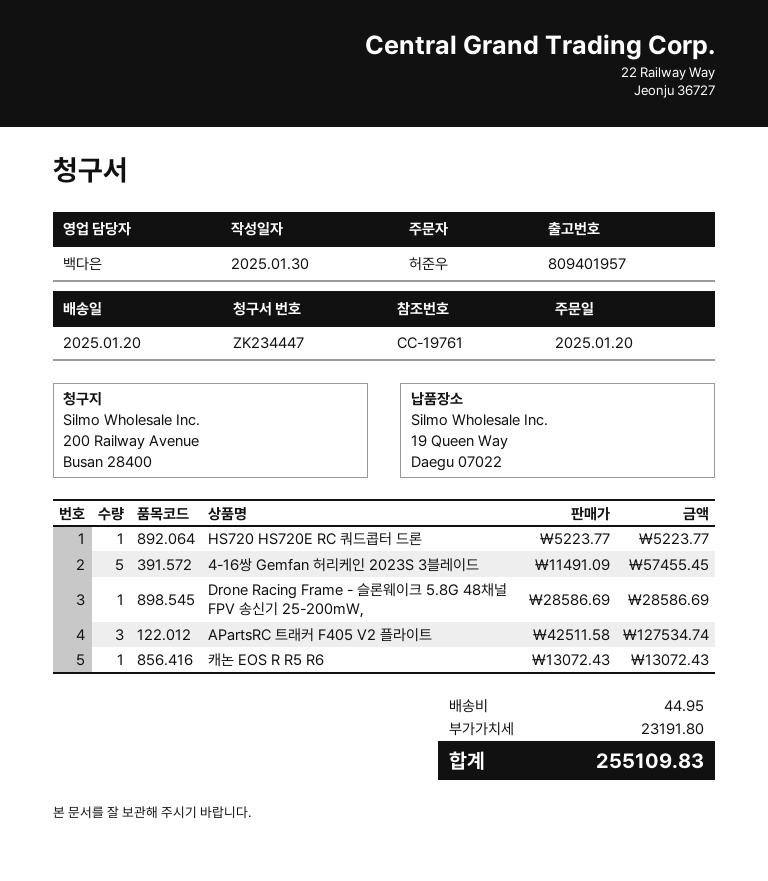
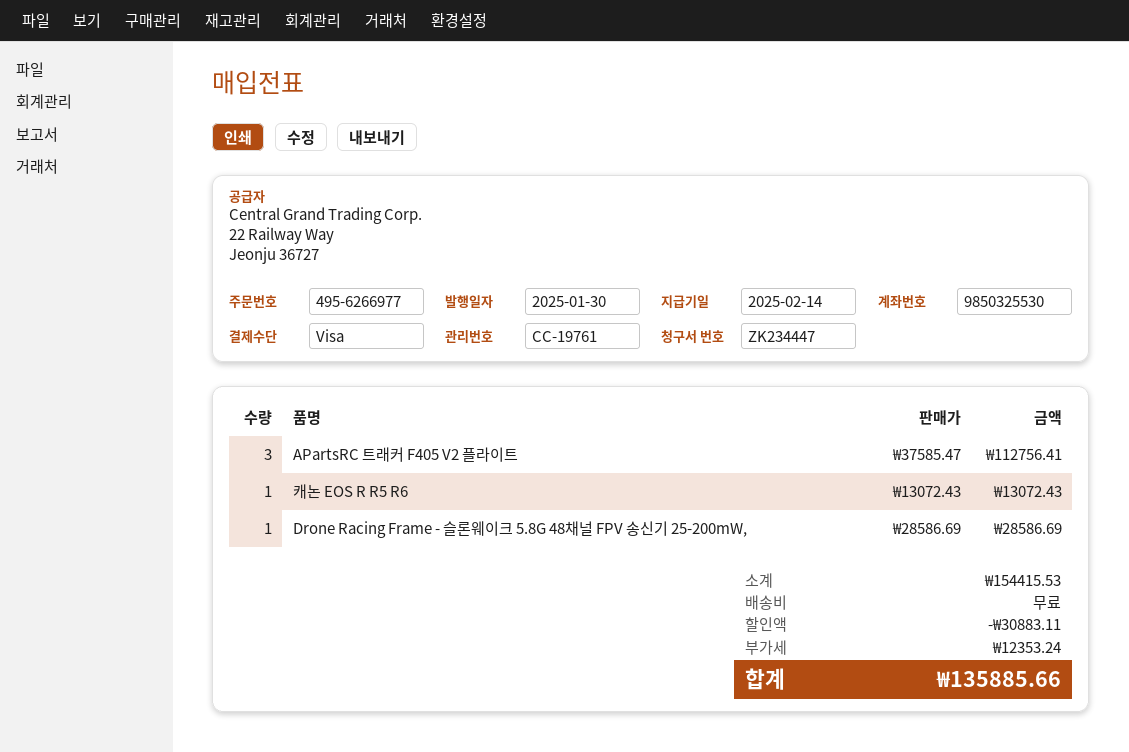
HS720 HS720E RC 쿼드콥터 드론: 1 x 5223.77 = 5223.77 -> none
4-16쌍 Gemfan 허리케인 2023S 3블레이드: 5 x 11491.09 = 57455.45 -> none
APartsRC 트래커 F405 V2 플라이트: 3 x 42511.58 = 127534.74 -> 3 x 37585.47 = 112756.41
discount: none -> 30883.11
shipping: 44.95 -> 0.00
tax: 23191.80 -> 12353.24
total: 255109.83 -> 135885.66

